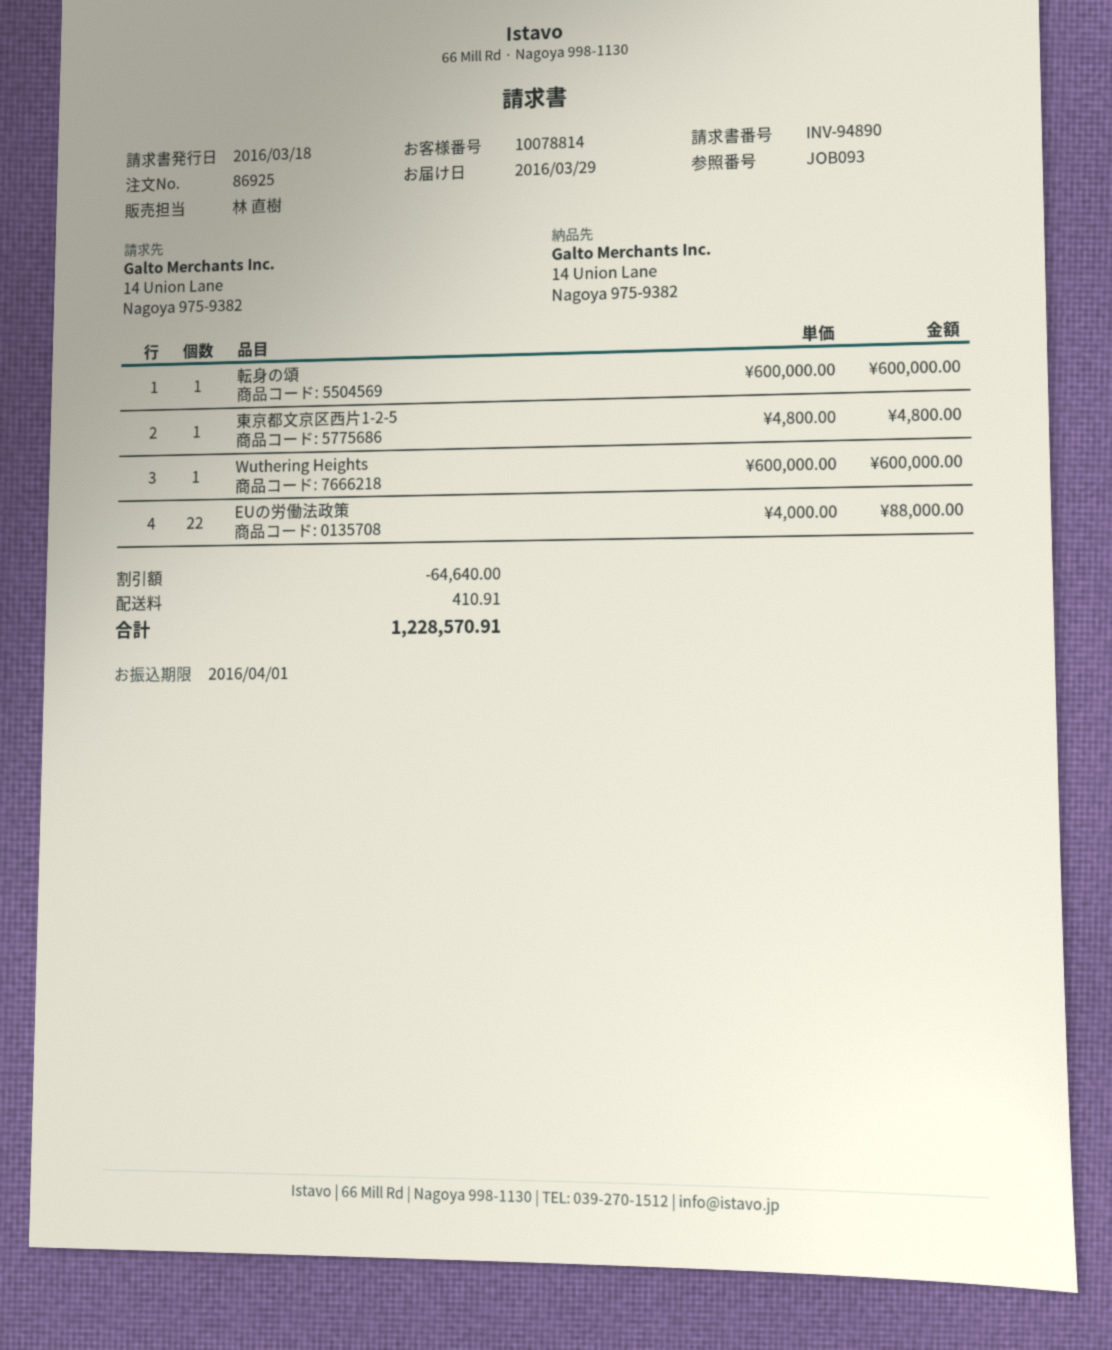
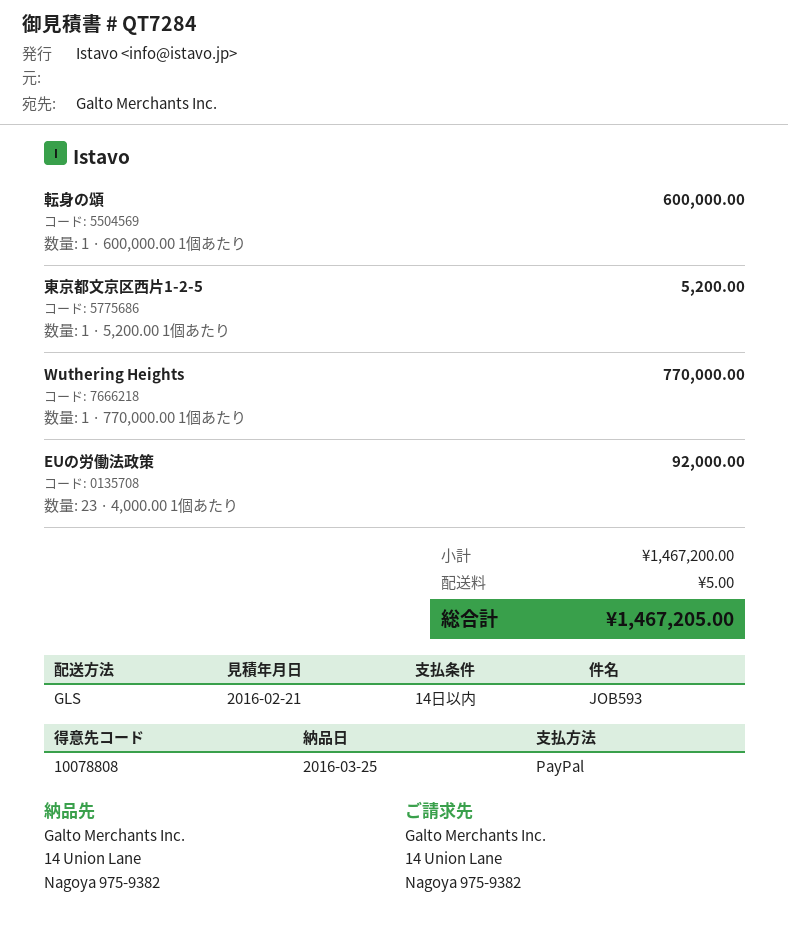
delivery date: 2016-03-29 -> 2016-03-25
customer number: 10078814 -> 10078808
reference: JOB093 -> JOB593
東京都文京区西片1-2-5: 1 x 4800.00 = 4800.00 -> 1 x 5200.00 = 5200.00
Wuthering Heights: 1 x 600000.00 = 600000.00 -> 1 x 770000.00 = 770000.00
EUの労働法政策: 22 x 4000.00 = 88000.00 -> 23 x 4000.00 = 92000.00
discount: 64640.00 -> none
shipping: 410.91 -> 5.00
total: 1228570.91 -> 1467205.00

